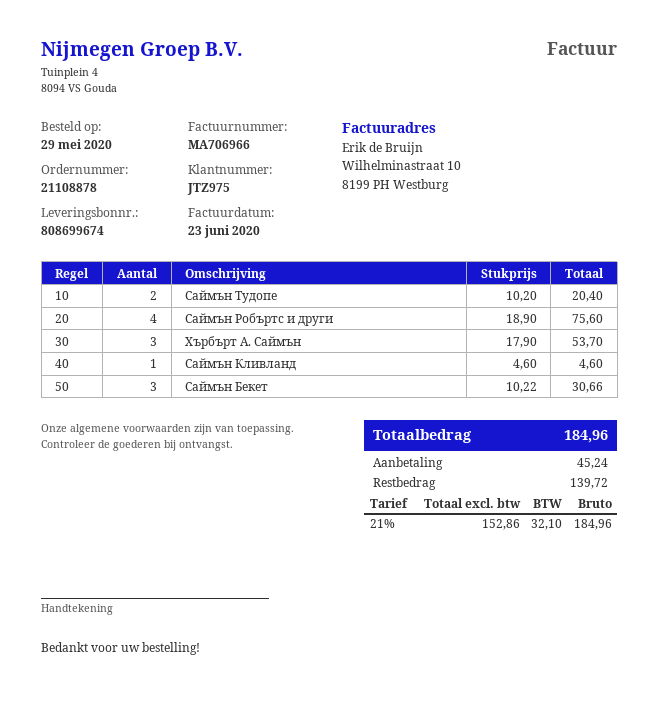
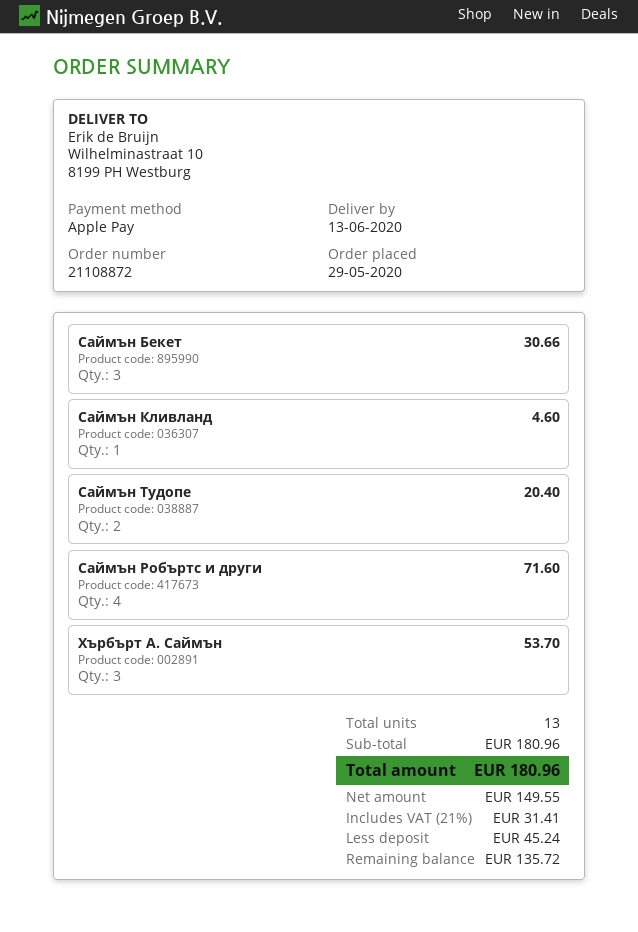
order number: 21108878 -> 21108872
Саймън Робъртс и други: 4 for 75.60 -> 4 for 71.60
net: 152.86 -> 149.55
tax: 21% = 32.10 -> 21% = 31.41
total: 184.96 -> 180.96
balance: 139.72 -> 135.72

